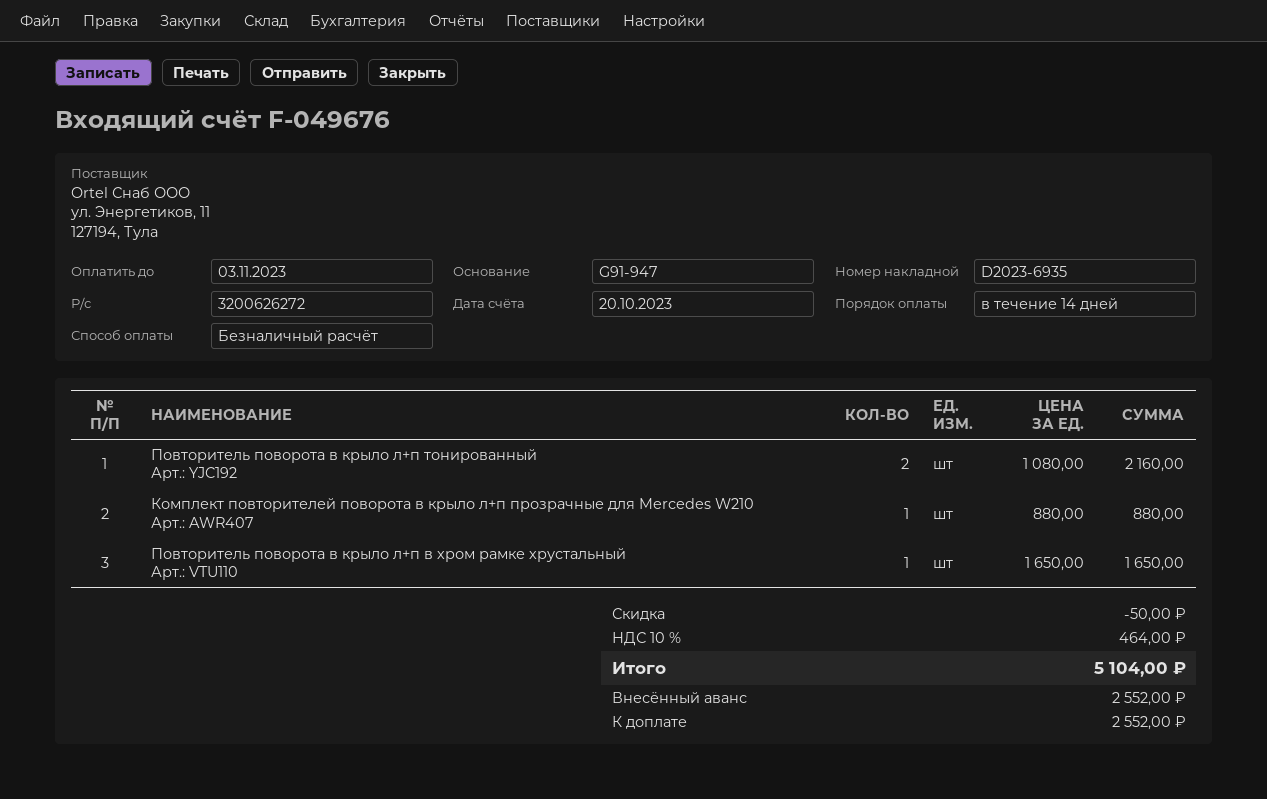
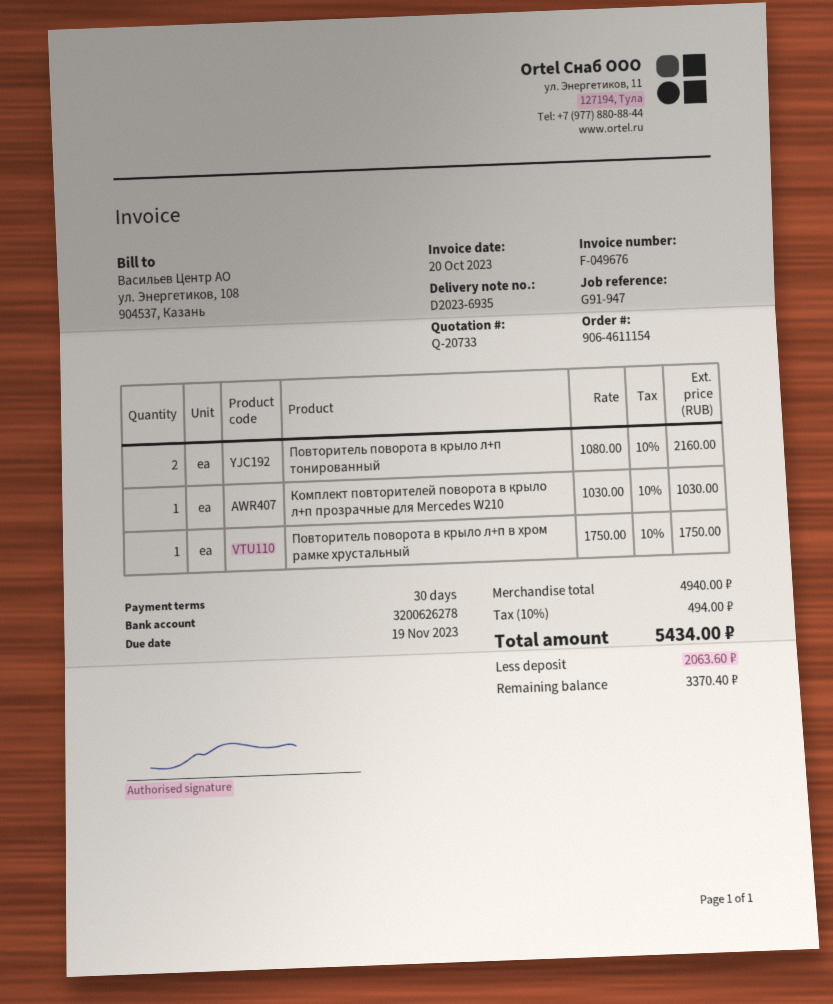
payment terms: 14 days -> 30 days
due date: 2023-11-03 -> 2023-11-19
bank account: 3200626272 -> 3200626278
Комплект повторителей поворота в крыло л+п прозрачные для Mercedes W210: 1 x 880.00 = 880.00 -> 1 x 1030.00 = 1030.00
Повторитель поворота в крыло л+п в хром рамке хрустальный: 1 x 1650.00 = 1650.00 -> 1 x 1750.00 = 1750.00
discount: 50.00 -> none
tax: 10% = 464.00 -> 10% = 494.00
total: 5104.00 -> 5434.00
deposit: 2552.00 -> 2063.60
balance: 2552.00 -> 3370.40

